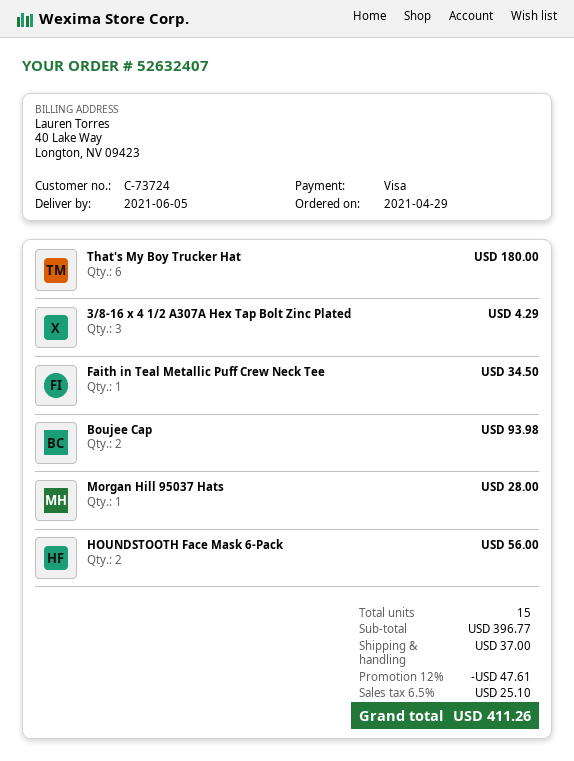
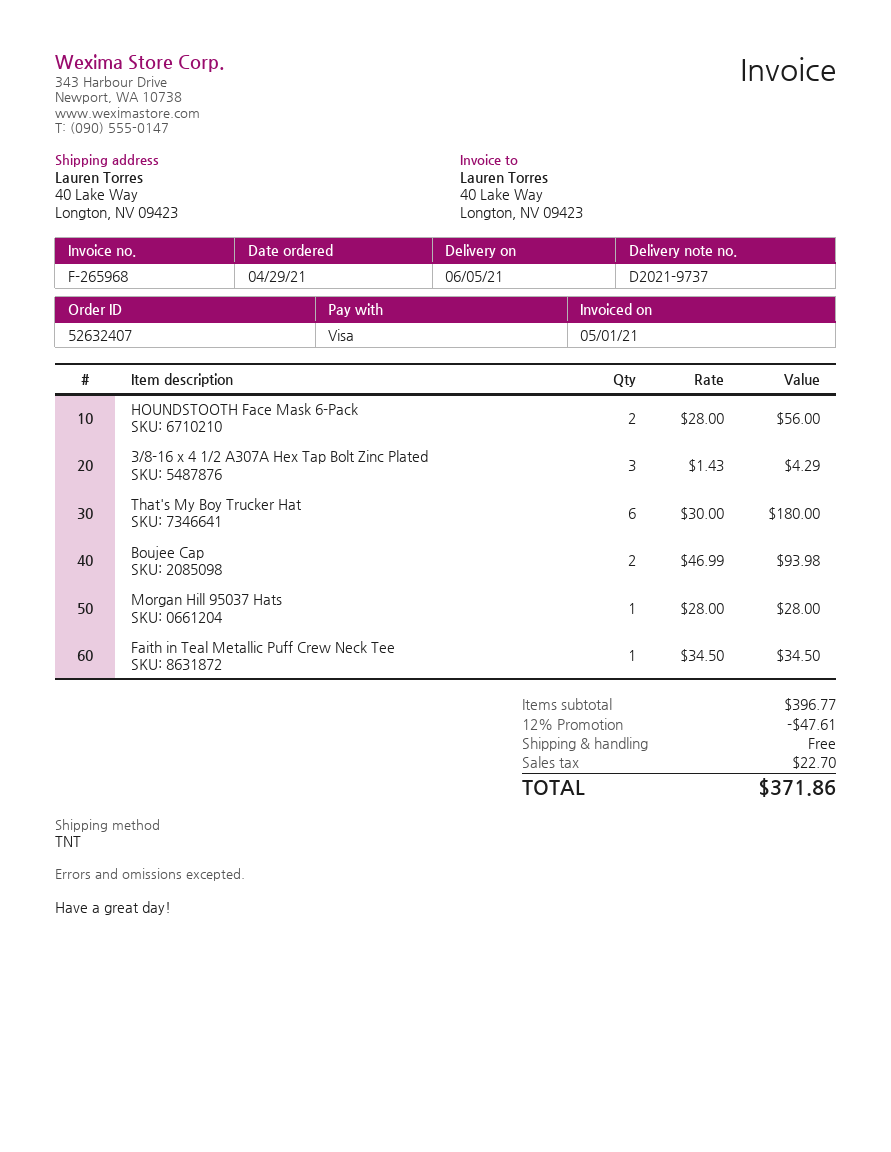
shipping: 37.00 -> 0.00
tax: 25.10 -> 22.70
total: 411.26 -> 371.86

